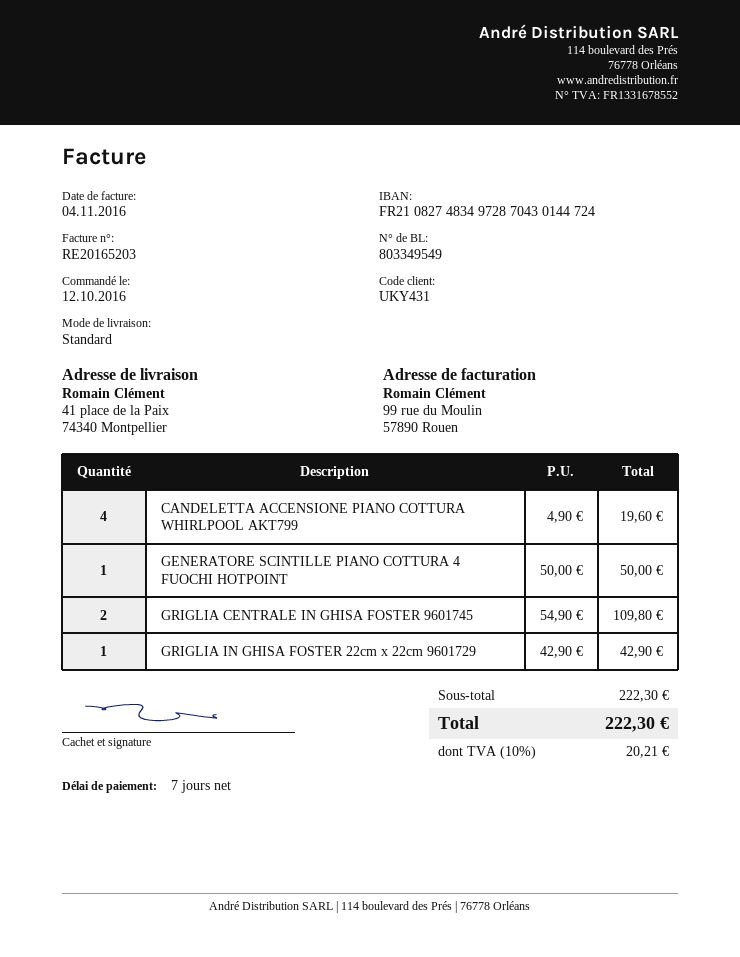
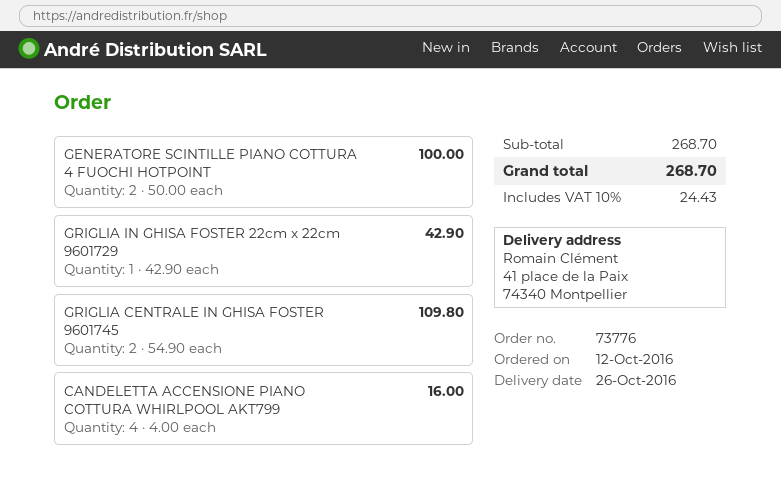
CANDELETTA ACCENSIONE PIANO COTTURA WHIRLPOOL AKT799: 4 x 4.90 = 19.60 -> 4 x 4.00 = 16.00
GENERATORE SCINTILLE PIANO COTTURA 4 FUOCHI HOTPOINT: 1 x 50.00 = 50.00 -> 2 x 50.00 = 100.00
subtotal: 222.30 -> 268.70
tax: 10% = 20.21 -> 10% = 24.43
total: 222.30 -> 268.70

